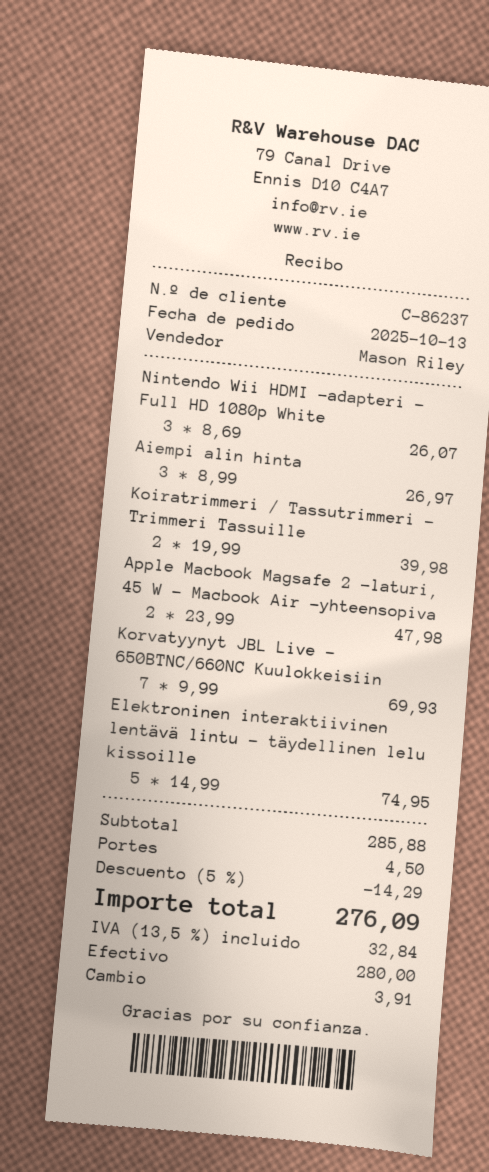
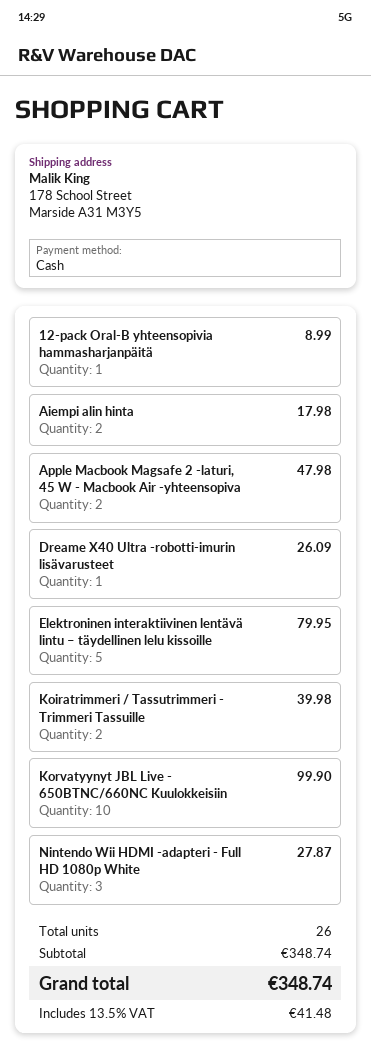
Nintendo Wii HDMI -adapteri - Full HD 1080p White: 3 for 26.07 -> 3 for 27.87
Aiempi alin hinta: 3 for 26.97 -> 2 for 17.98
Korvatyynyt JBL Live - 650BTNC/660NC Kuulokkeisiin: 7 for 69.93 -> 10 for 99.90
Elektroninen interaktiivinen lentävä lintu – täydellinen lelu kissoille: 5 for 74.95 -> 5 for 79.95
12-pack Oral-B yhteensopivia hammasharjanpäitä: none -> 1 for 8.99
Dreame X40 Ultra -robotti-imurin lisävarusteet: none -> 1 for 26.09
subtotal: 285.88 -> 348.74
discount: 5% = 14.29 -> none
shipping: 4.50 -> none
tax: 13.5% = 32.84 -> 13.5% = 41.48
total: 276.09 -> 348.74

